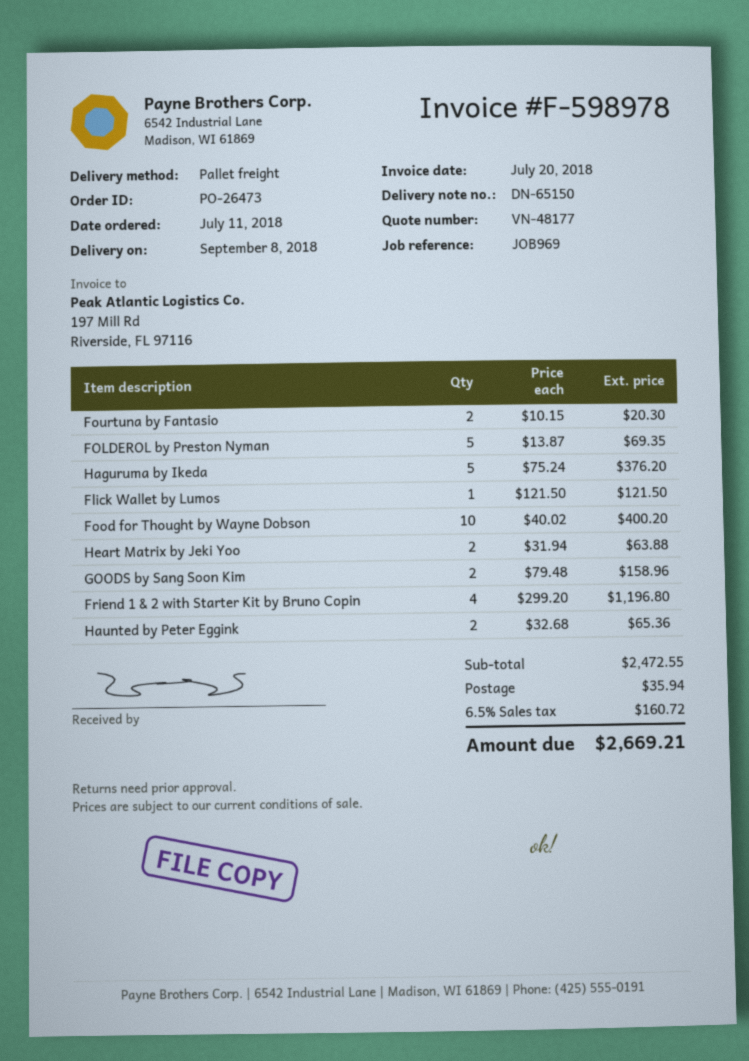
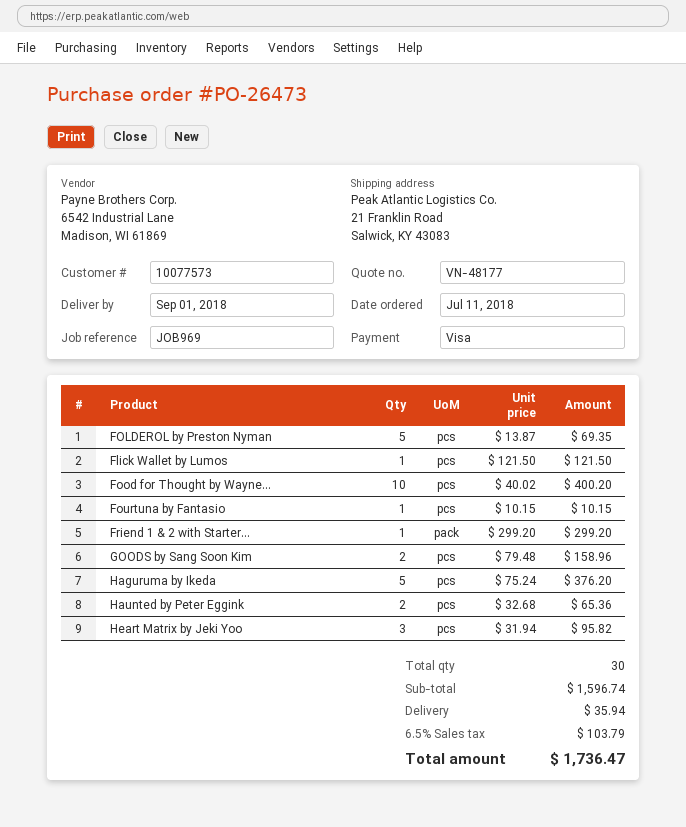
delivery date: 2018-09-08 -> 2018-09-01
Fourtuna by Fantasio: 2 x 10.15 = 20.30 -> 1 x 10.15 = 10.15
Heart Matrix by Jeki Yoo: 2 x 31.94 = 63.88 -> 3 x 31.94 = 95.82
Friend 1 & 2 with Starter Kit by Bruno Copin: 4 x 299.20 = 1196.80 -> 1 x 299.20 = 299.20
subtotal: 2472.55 -> 1596.74
tax: 6.5% = 160.72 -> 6.5% = 103.79
total: 2669.21 -> 1736.47

